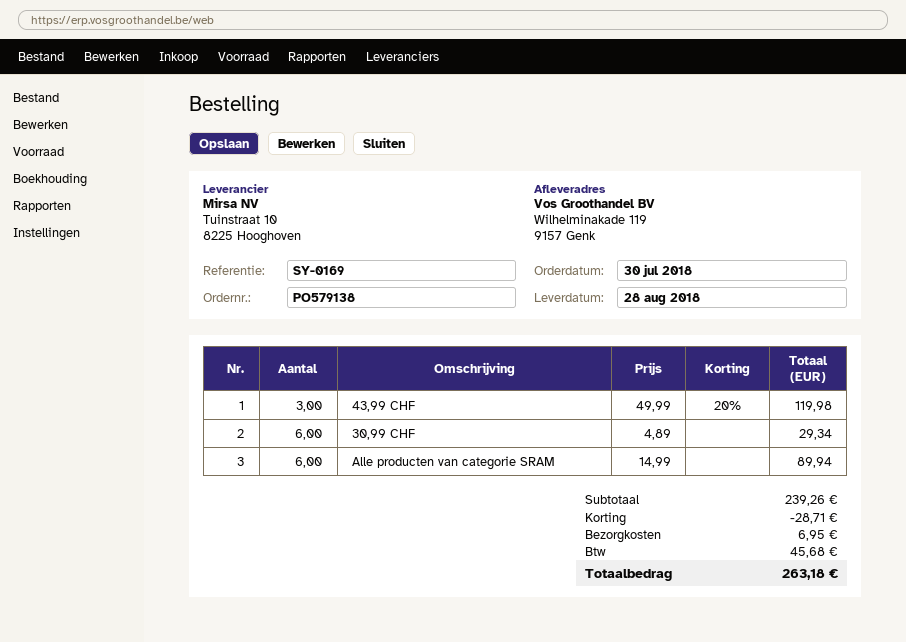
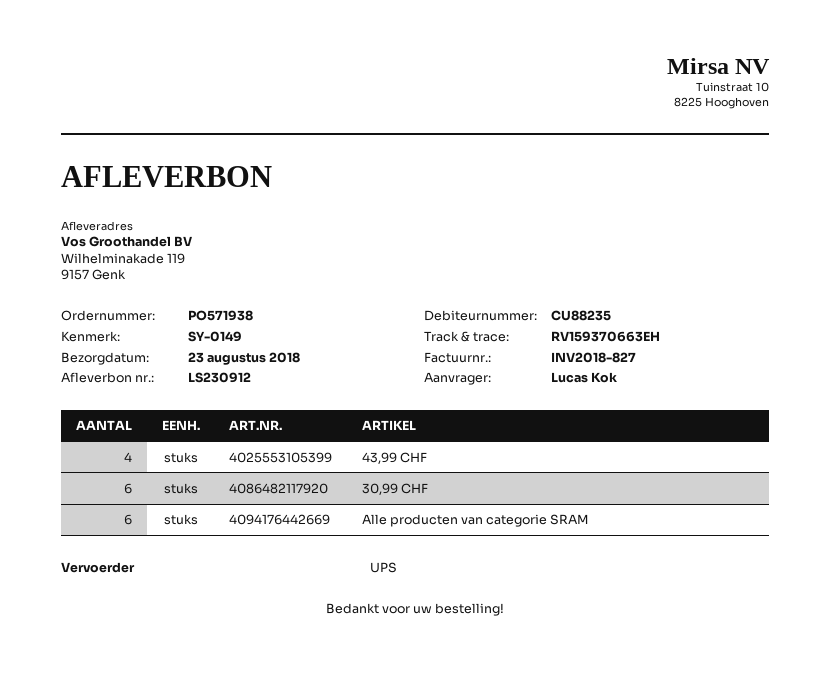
order number: PO579138 -> PO571938
delivery date: 2018-08-28 -> 2018-08-23
reference: SY-0169 -> SY-0149
43,99 CHF: 3 -> 4

